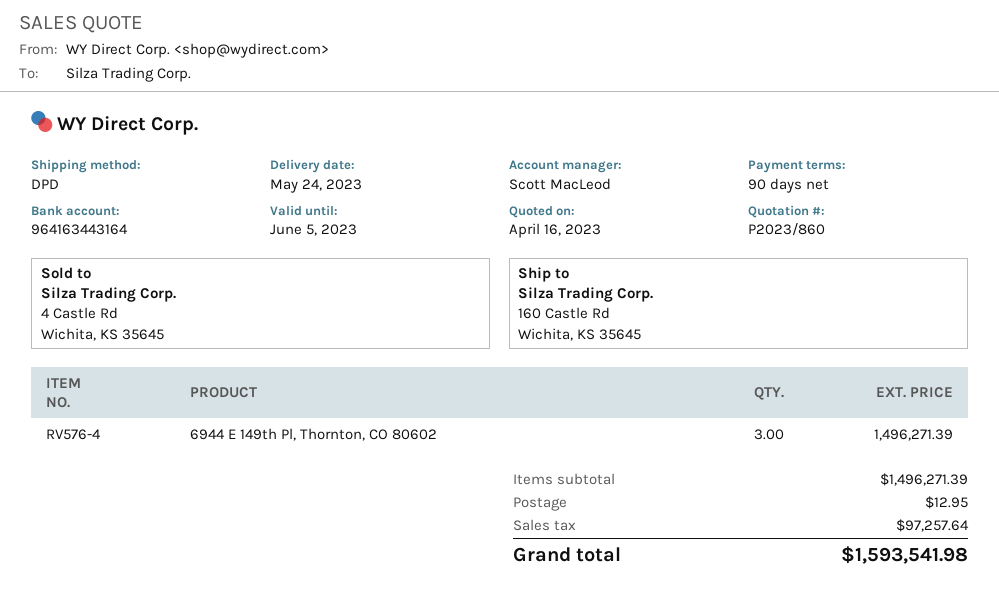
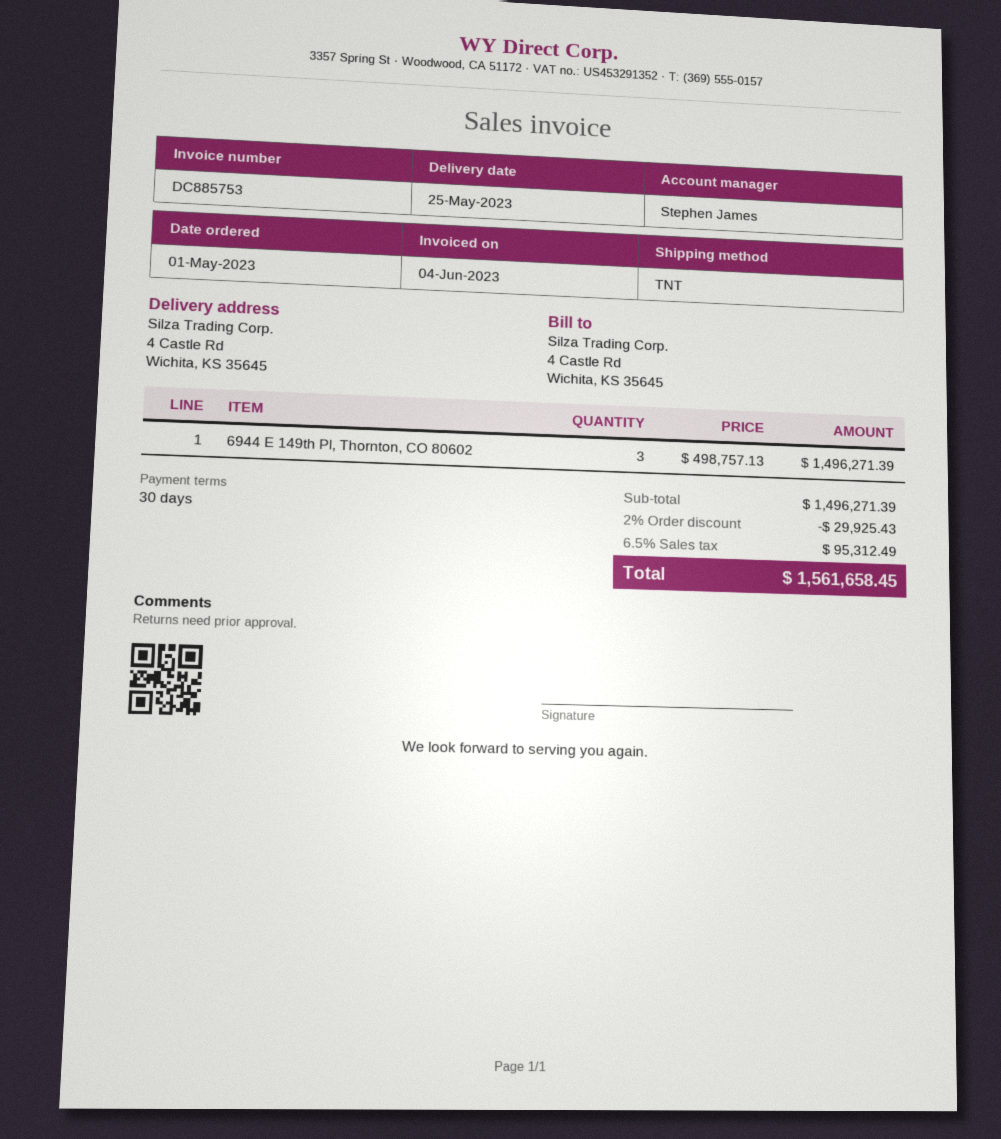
delivery date: 2023-05-24 -> 2023-05-25
payment terms: 90 days -> 30 days
sales rep: Scott MacLeod -> Stephen James
shipping method: DPD -> TNT
ship to: 160 Castle Rd, Wichita, KS 35645 -> 4 Castle Rd, Wichita, KS 35645
discount: none -> 2% = 29925.43
shipping: 12.95 -> none
tax: 97257.64 -> 95312.49
total: 1593541.98 -> 1561658.45

